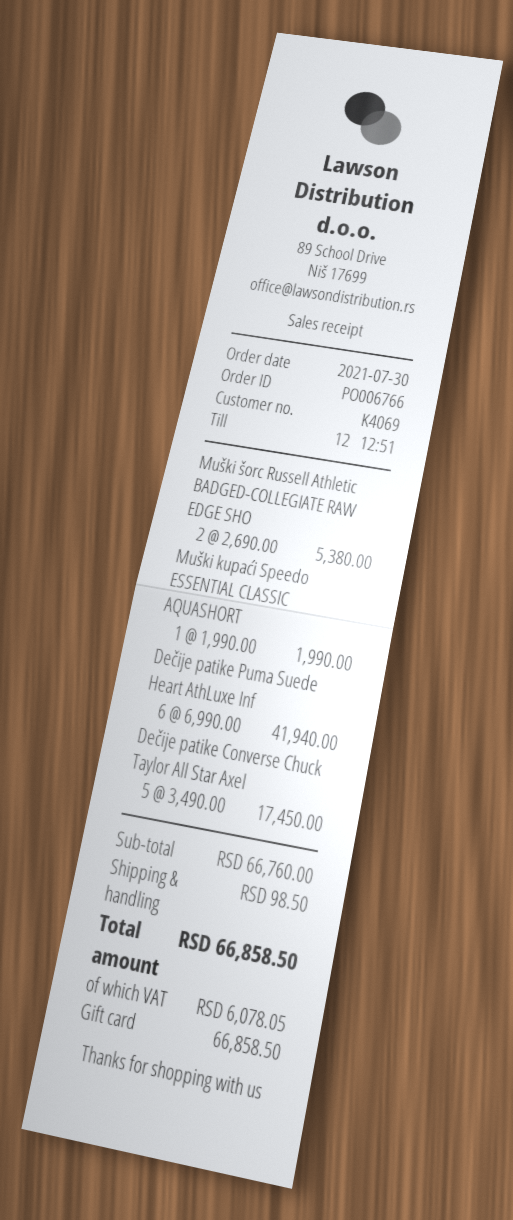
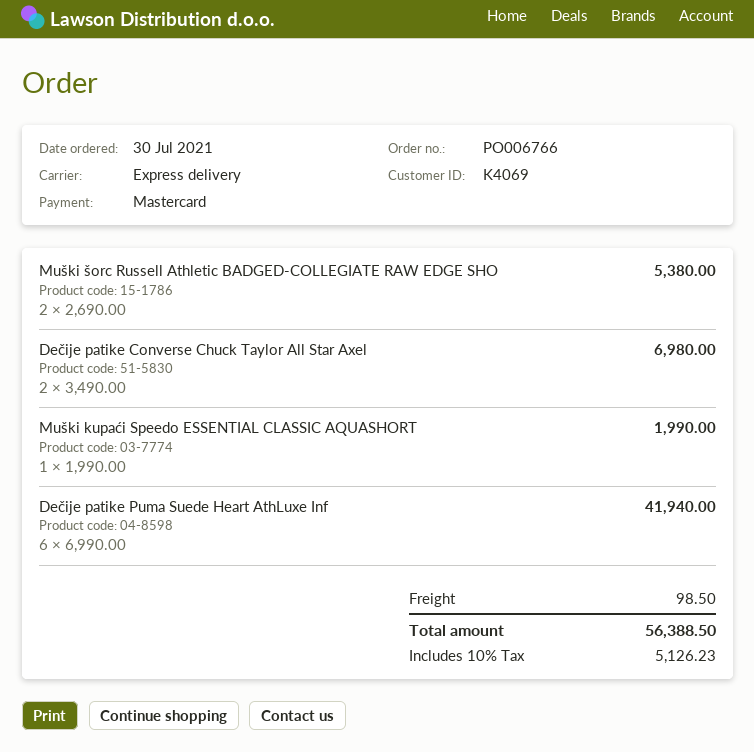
payment method: gift card -> Mastercard
Dečije patike Converse Chuck Taylor All Star Axel: 5 x 3490.00 = 17450.00 -> 2 x 3490.00 = 6980.00
tax: 6078.05 -> 5126.23
total: 66858.50 -> 56388.50

